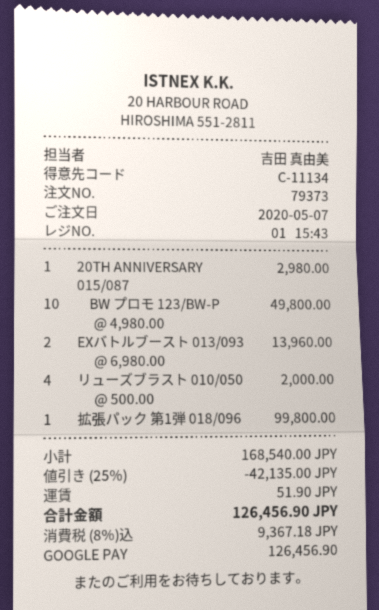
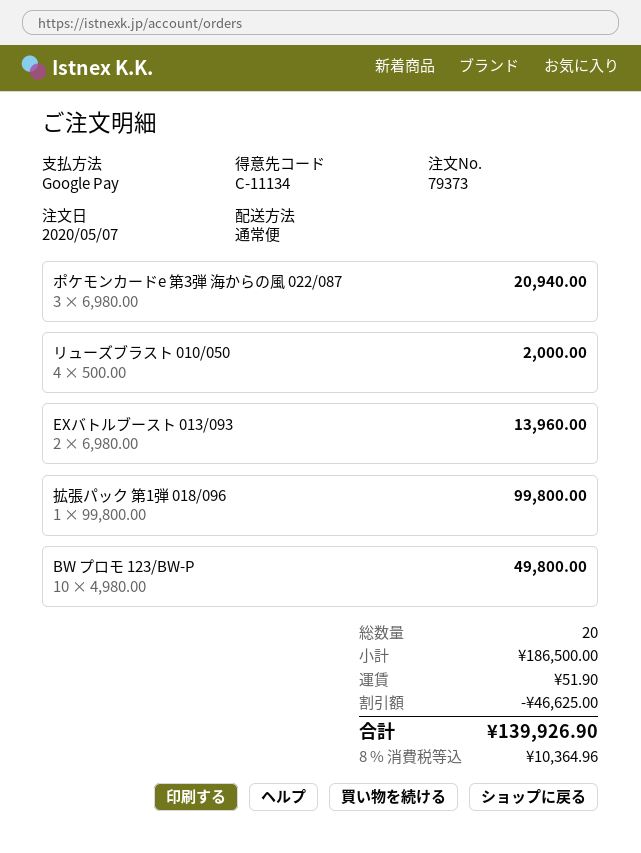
20TH ANNIVERSARY 015/087: 1 x 2980.00 = 2980.00 -> none
ポケモンカードe 第3弾 海からの風 022/087: none -> 3 x 6980.00 = 20940.00
subtotal: 168540.00 -> 186500.00
discount: 42135.00 -> 46625.00
tax: 8% = 9367.18 -> 8% = 10364.96
total: 126456.90 -> 139926.90

